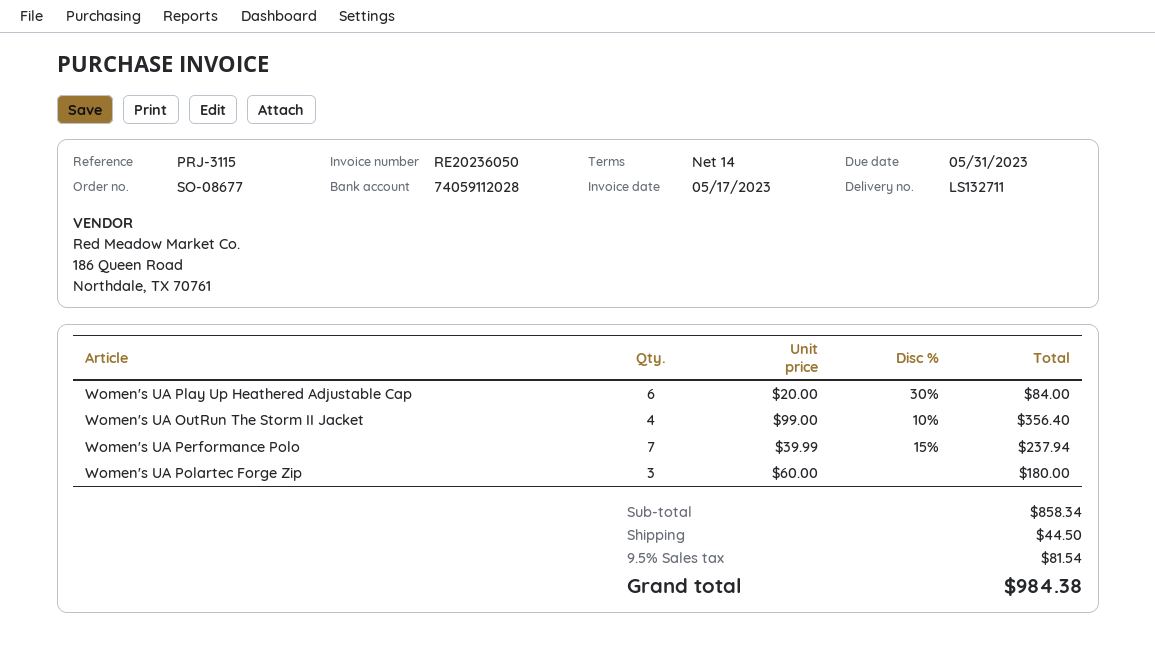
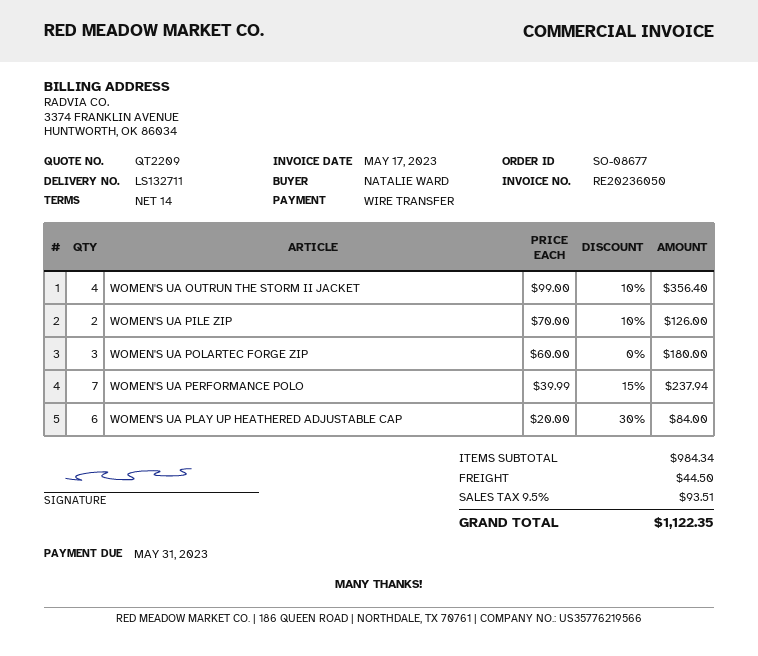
WOMEN'S UA PILE ZIP: none -> 2 x 70.00 - 10% = 126.00
subtotal: 858.34 -> 984.34
tax: 9.5% = 81.54 -> 9.5% = 93.51
total: 984.38 -> 1122.35

